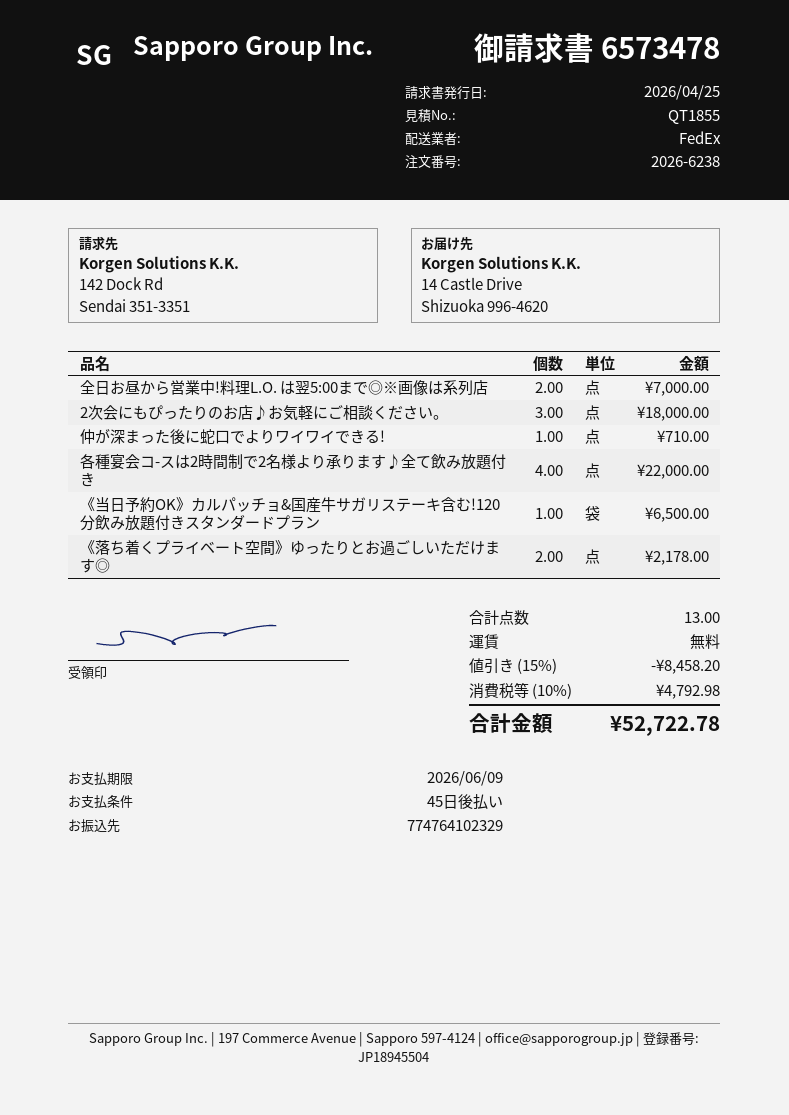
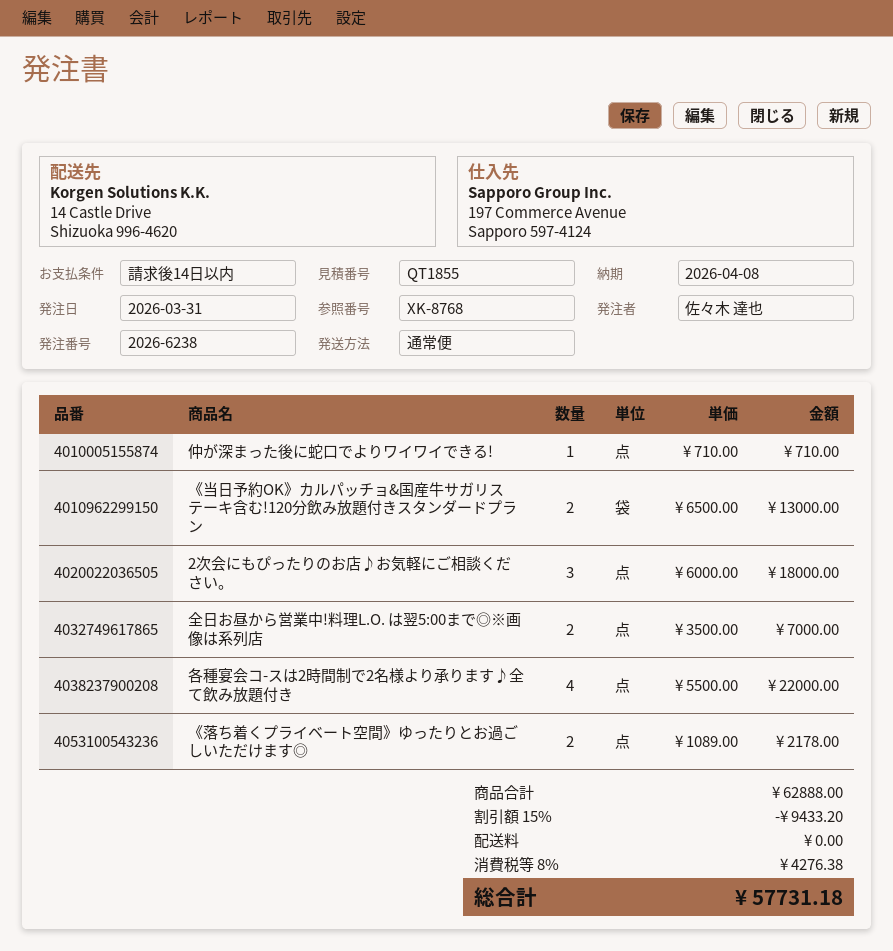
payment terms: 45 days -> 14 days
shipping method: FedEx -> standard
《当日予約OK》カルパッチョ&国産牛サガリステーキ含む!120分飲み放題付きスタンダードプラン: 1 for 6500.00 -> 2 for 13000.00
discount: 15% = 8458.20 -> 15% = 9433.20
tax: 10% = 4792.98 -> 8% = 4276.38
total: 52722.78 -> 57731.18

